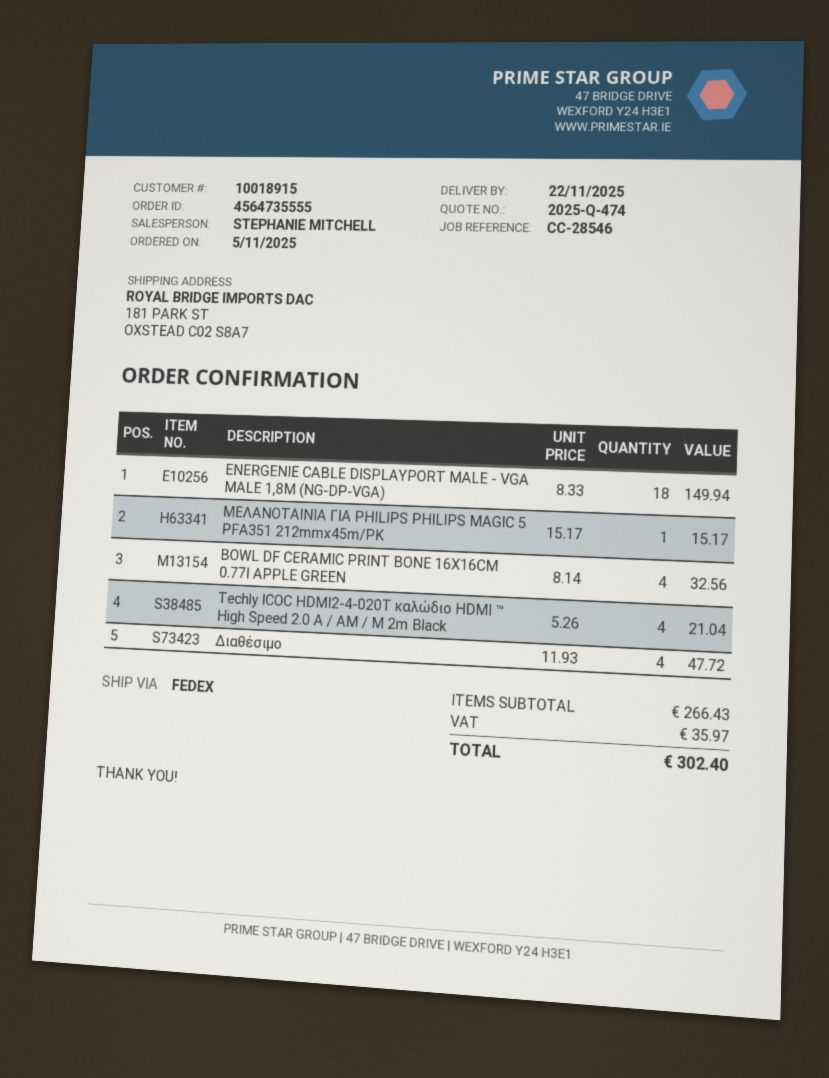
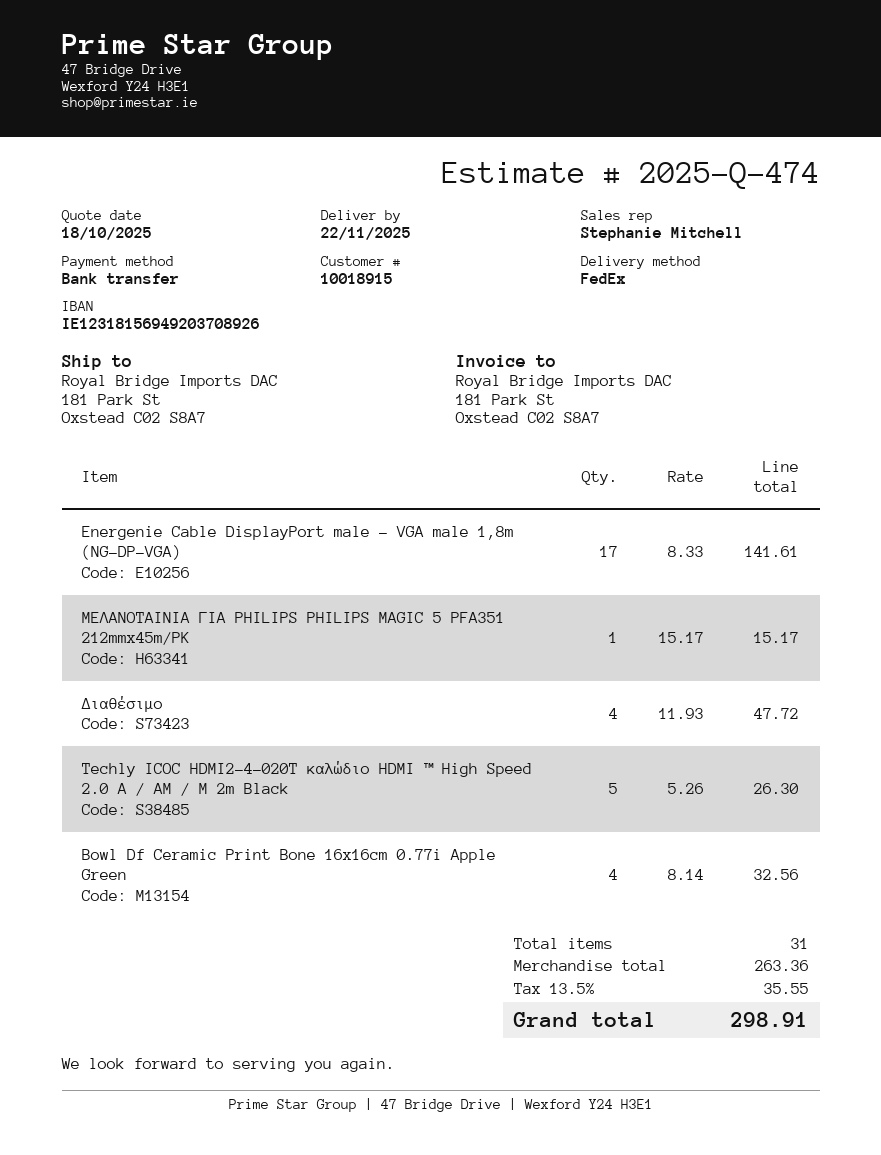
ENERGENIE CABLE DISPLAYPORT MALE - VGA MALE 1,8M (NG-DP-VGA): 18 x 8.33 = 149.94 -> 17 x 8.33 = 141.61
Techly ICOC HDMI2-4-020T καλώδιο HDMI ™ High Speed 2.0 A / AM / M 2m Black: 4 x 5.26 = 21.04 -> 5 x 5.26 = 26.30
subtotal: 266.43 -> 263.36
tax: 35.97 -> 35.55
total: 302.40 -> 298.91

